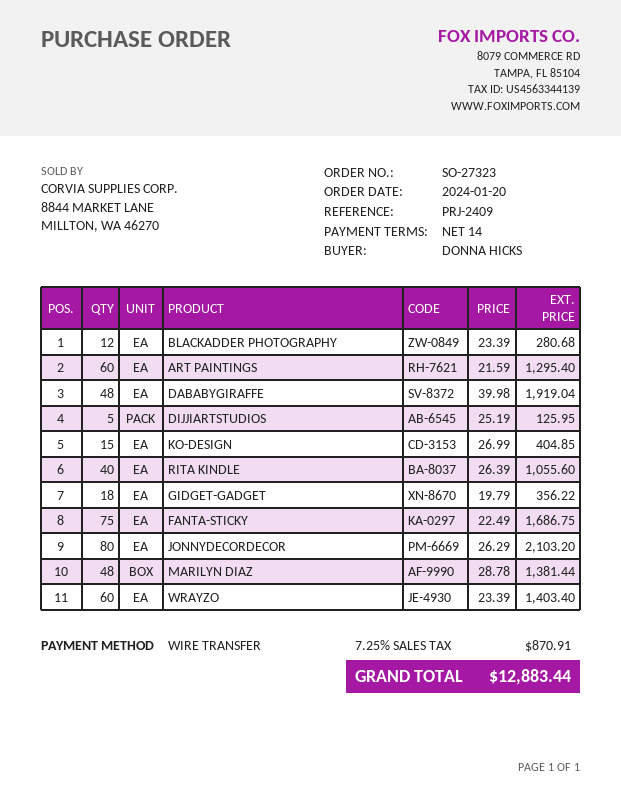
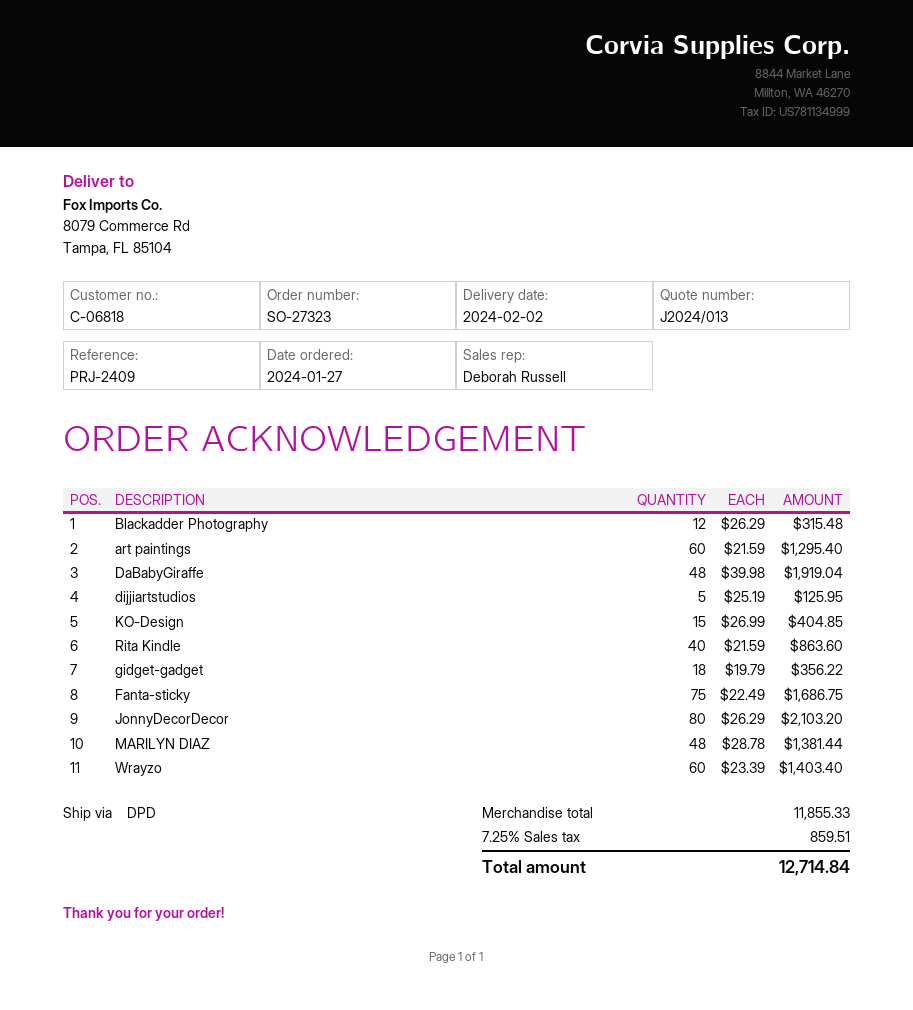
order date: 2024-01-20 -> 2024-01-27
BLACKADDER PHOTOGRAPHY: 12 x 23.39 = 280.68 -> 12 x 26.29 = 315.48
RITA KINDLE: 40 x 26.39 = 1055.60 -> 40 x 21.59 = 863.60
tax: 7.25% = 870.91 -> 7.25% = 859.51
total: 12883.44 -> 12714.84

